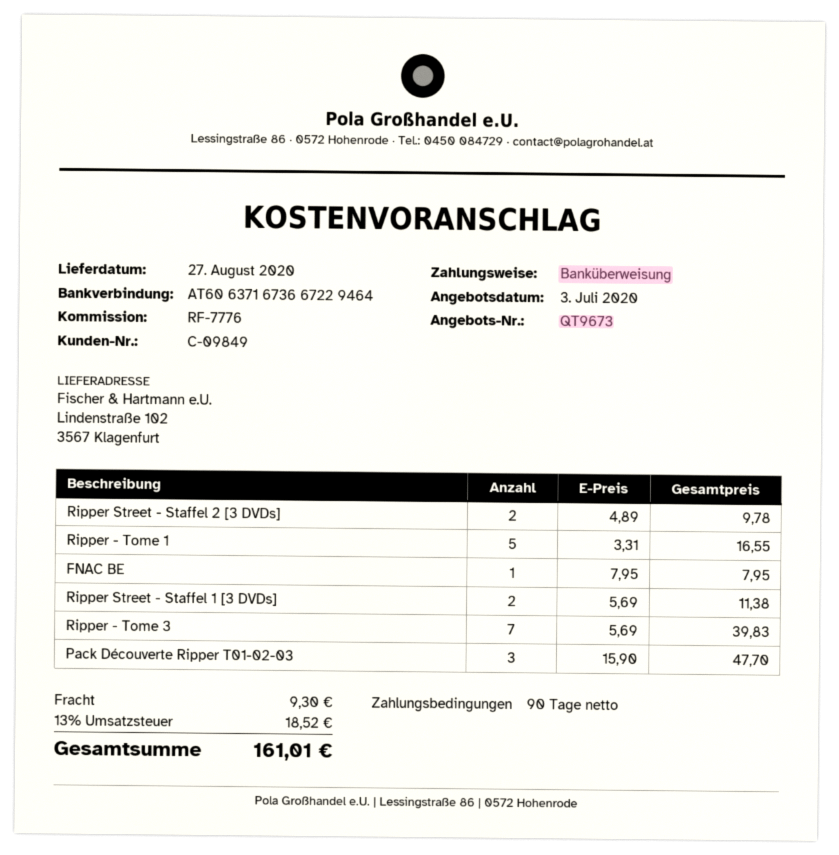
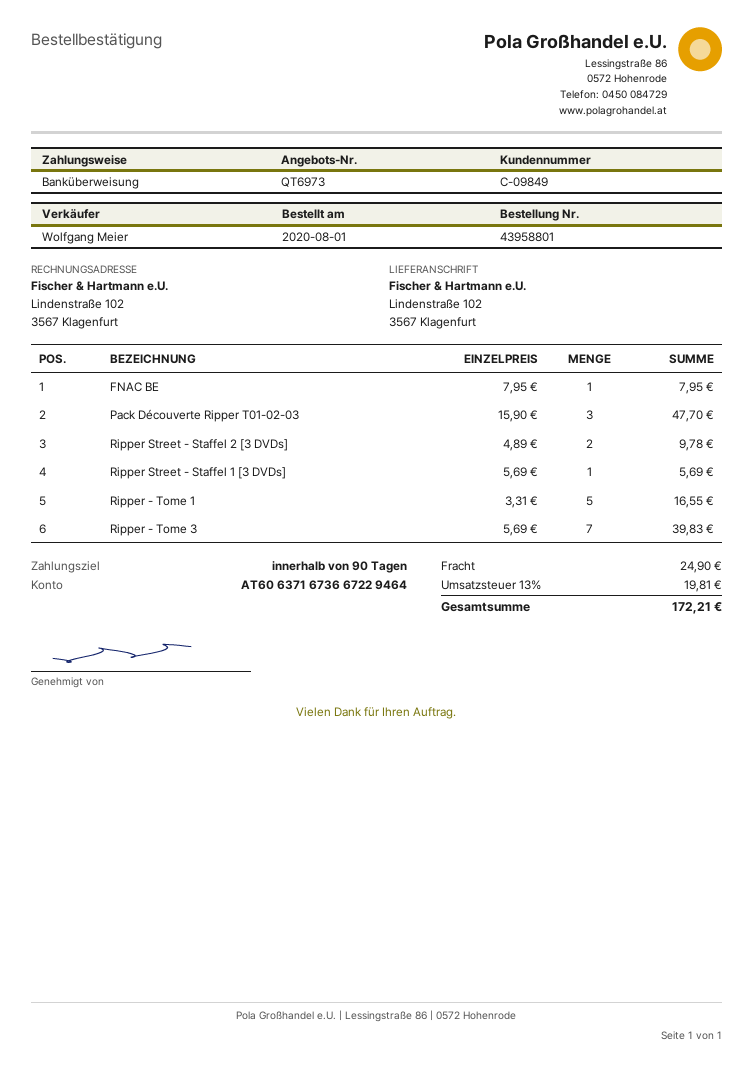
quote number: QT9673 -> QT6973
Ripper Street - Staffel 1 [3 DVDs]: 2 x 5.69 = 11.38 -> 1 x 5.69 = 5.69
shipping: 9.30 -> 24.90
tax: 13% = 18.52 -> 13% = 19.81
total: 161.01 -> 172.21

